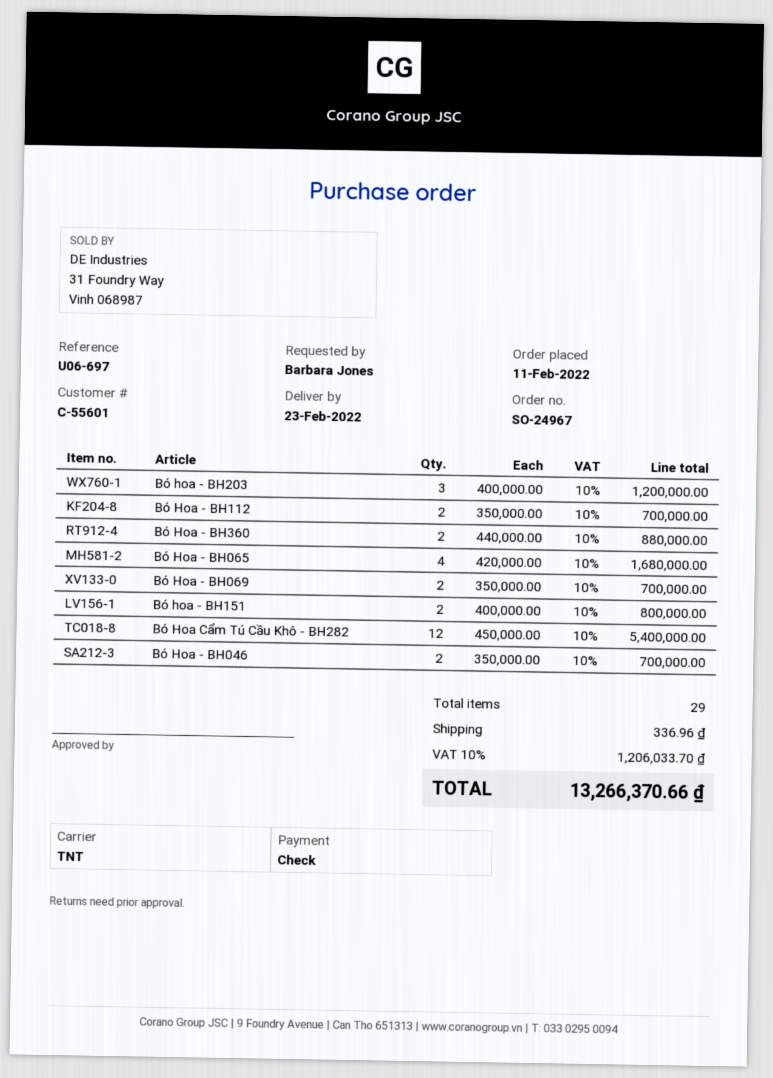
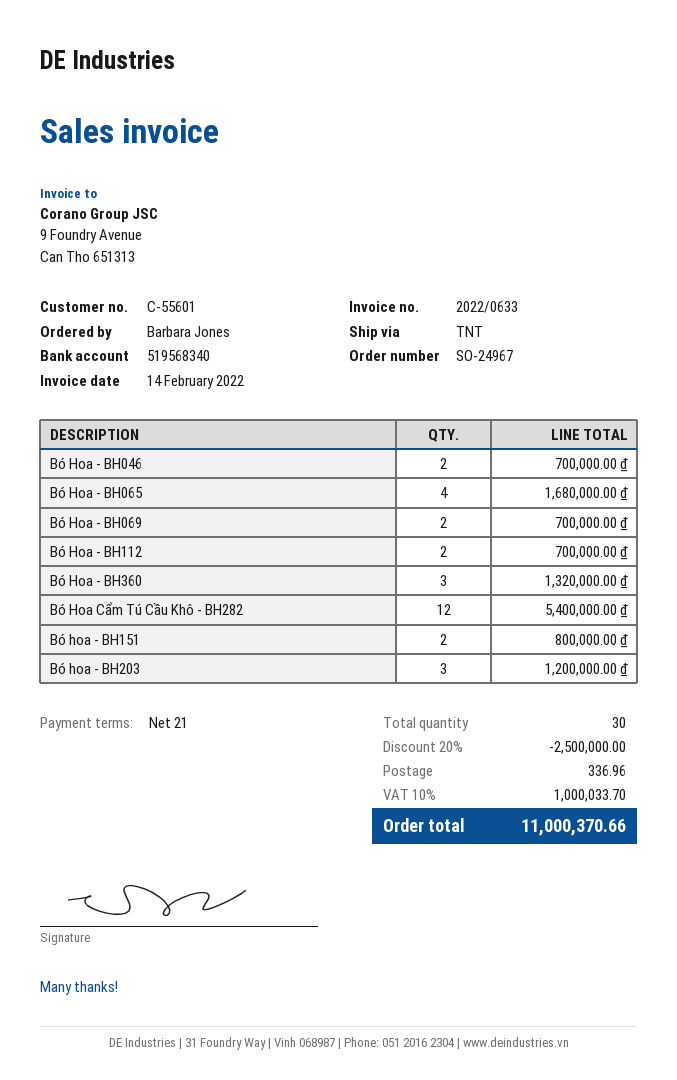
Bó Hoa - BH360: 2 for 880000.00 -> 3 for 1320000.00
total quantity: 29 -> 30
discount: none -> 20% = 2500000.00
tax: 10% = 1206033.70 -> 10% = 1000033.70
total: 13266370.66 -> 11000370.66

